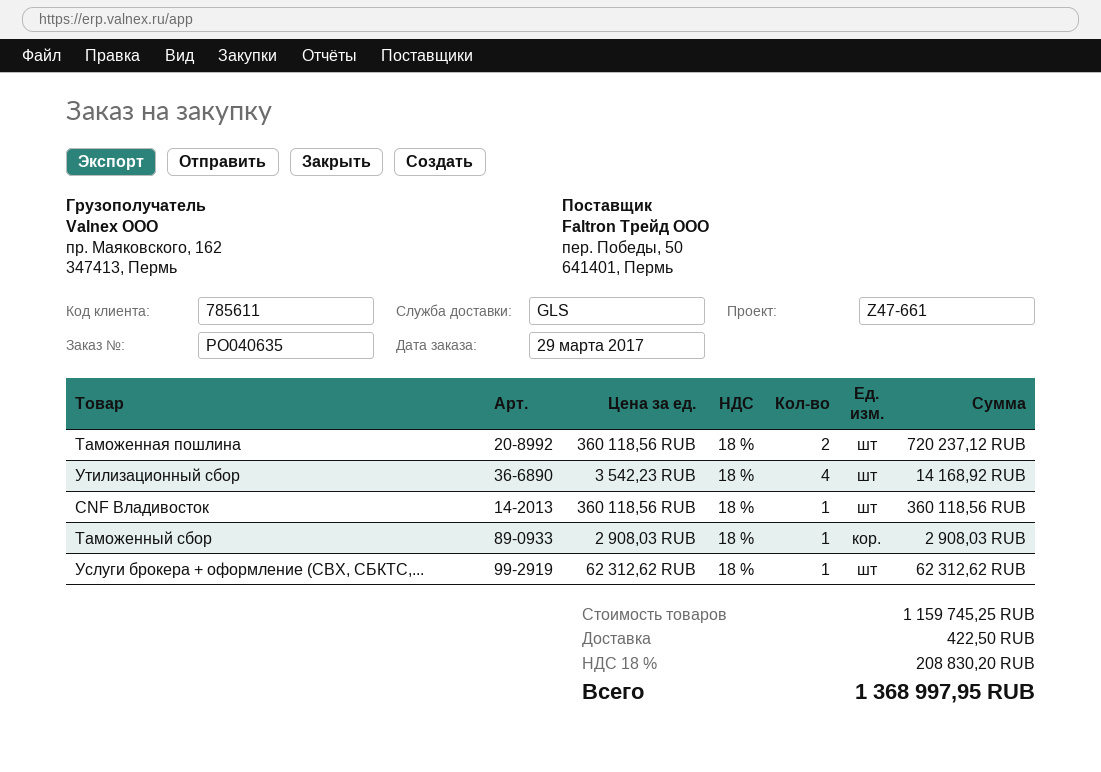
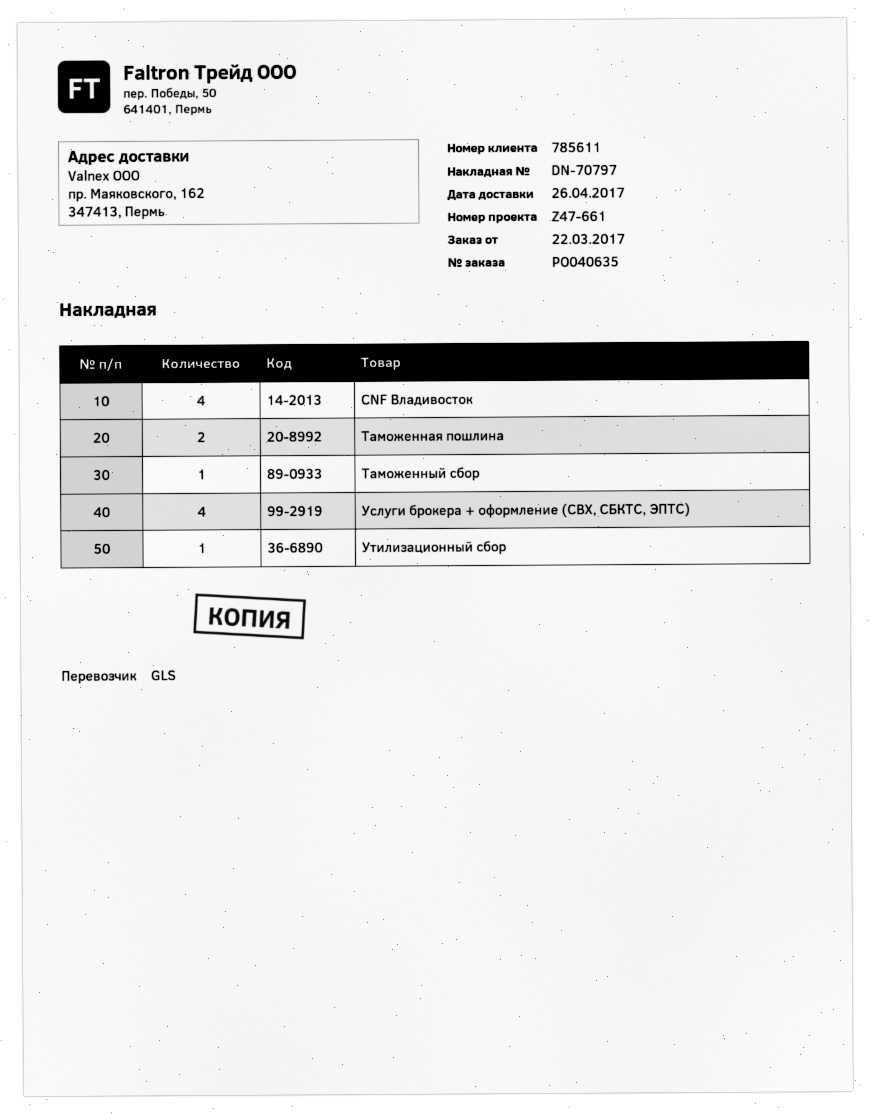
order date: 2017-03-29 -> 2017-03-22
Утилизационный сбор: 4 -> 1
CNF Владивосток: 1 -> 4
Услуги брокера + оформление (СВХ, СБКТС,...: 1 -> 4

